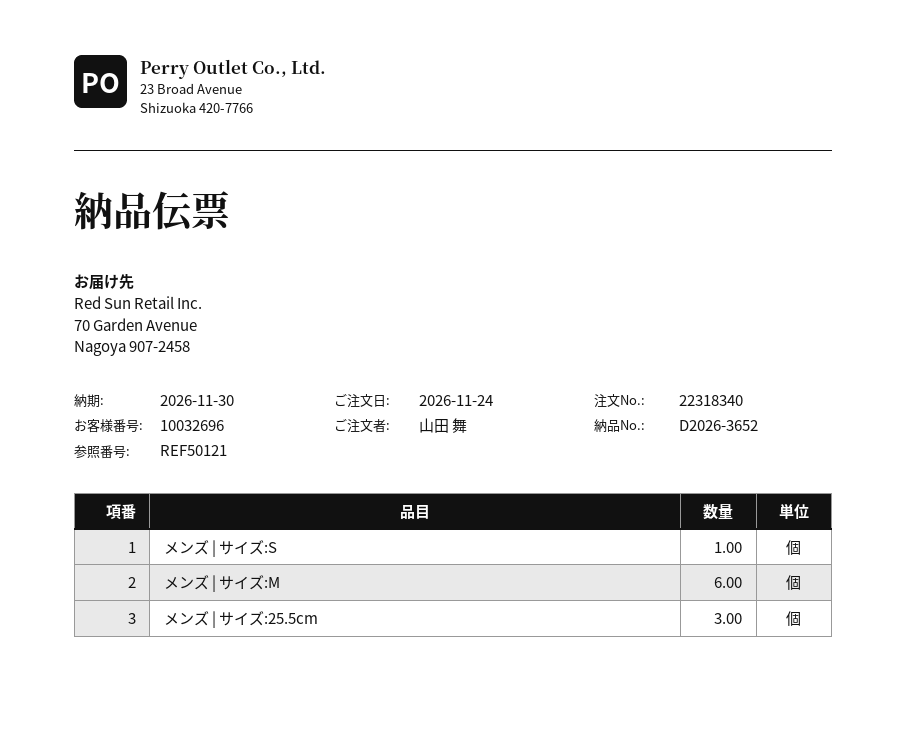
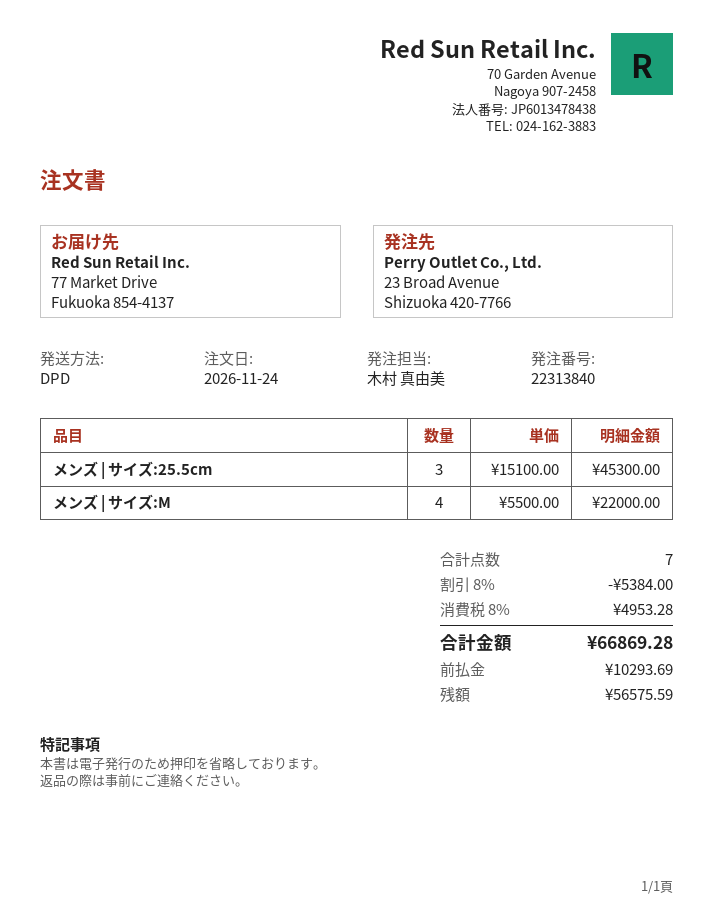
order number: 22318340 -> 22313840
ordered by: 山田 舞 -> 木村 真由美
ship to: 70 Garden Avenue, Nagoya 907-2458 -> 77 Market Drive, Fukuoka 854-4137
メンズ | サイズ:S: 1 -> none
メンズ | サイズ:M: 6 -> 4

